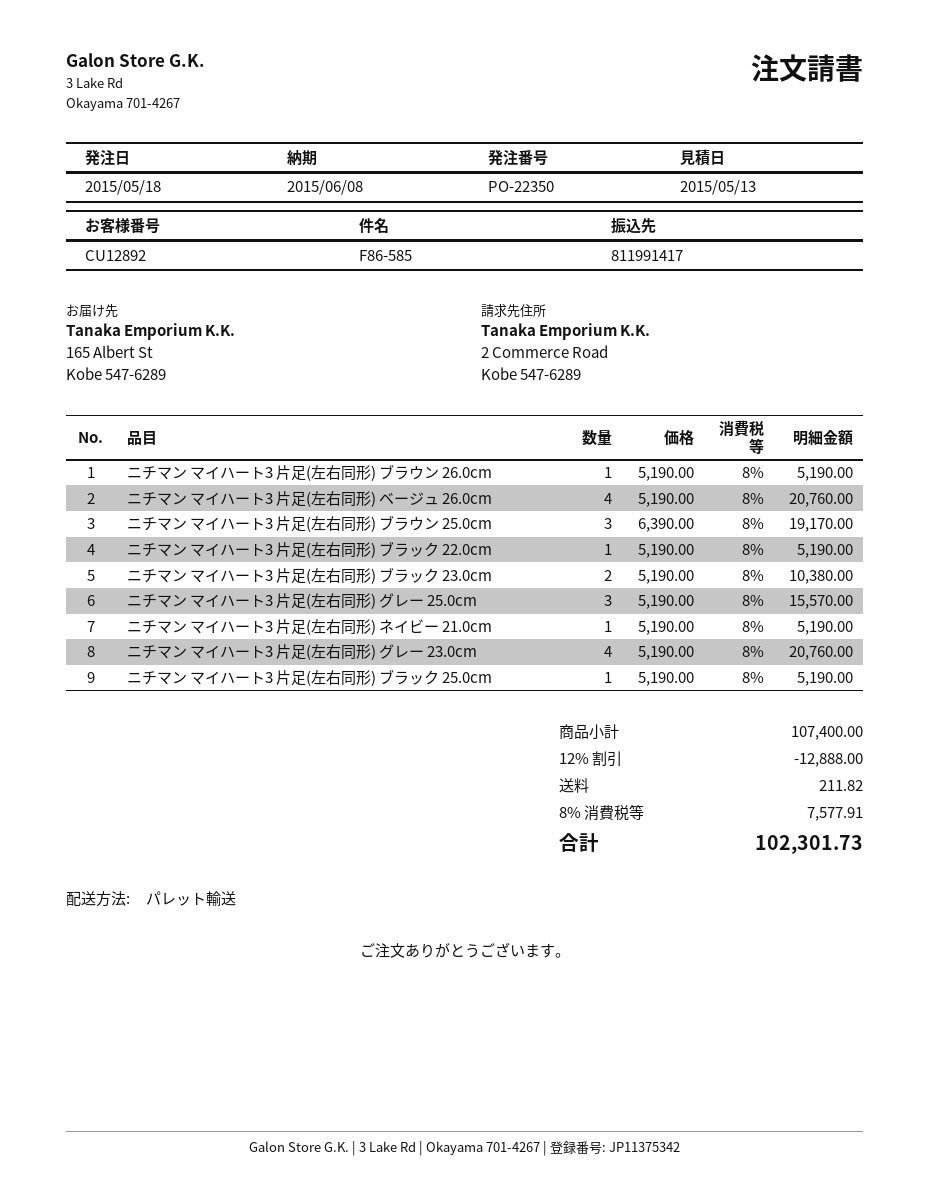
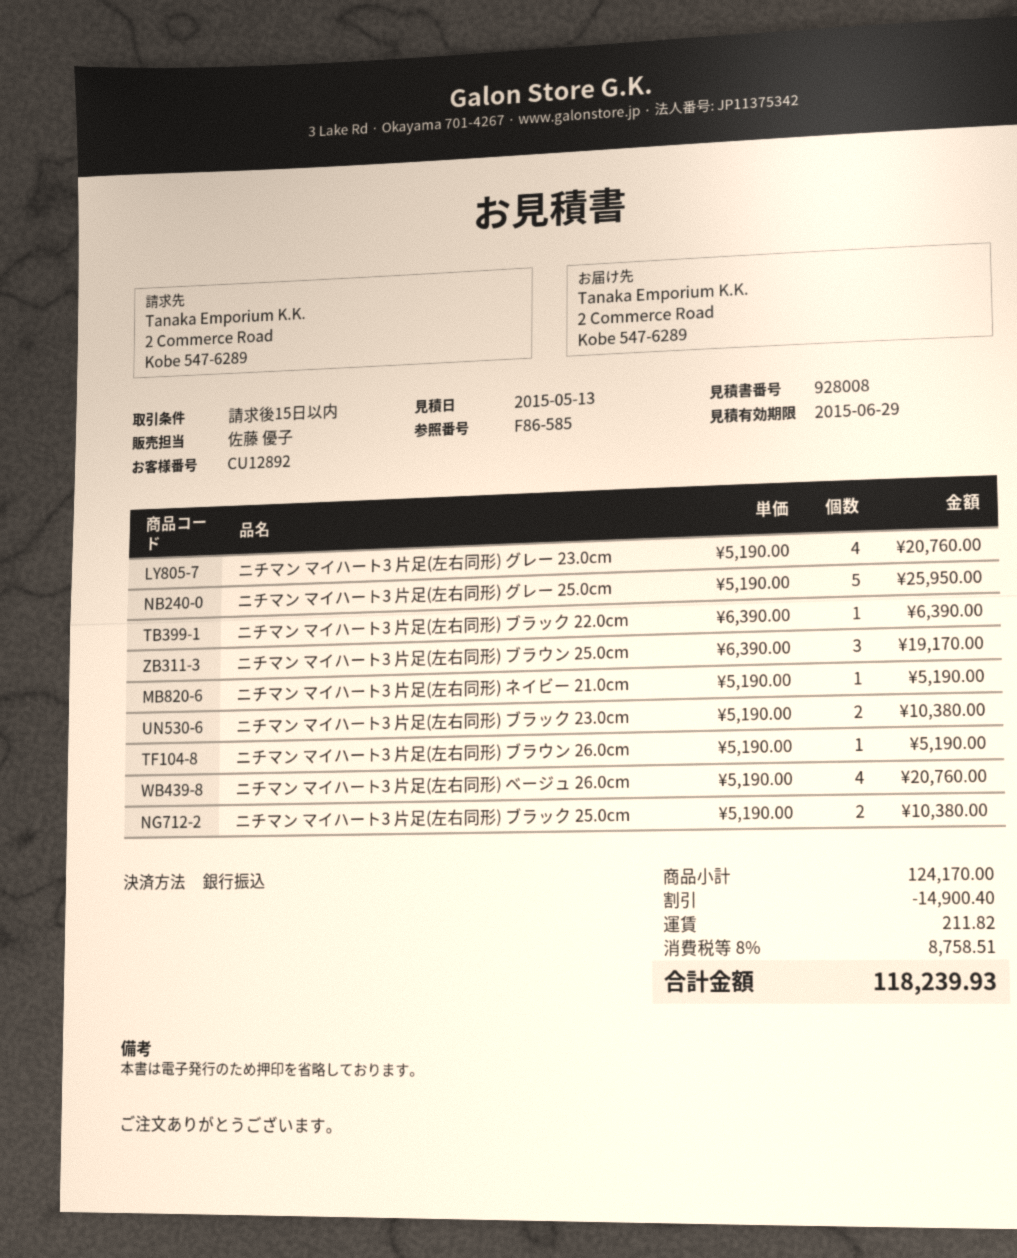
ship to: 165 Albert St, Kobe 547-6289 -> 2 Commerce Road, Kobe 547-6289
ニチマン マイハート3 片足(左右同形) ブラック 22.0cm: 1 x 5190.00 = 5190.00 -> 1 x 6390.00 = 6390.00
ニチマン マイハート3 片足(左右同形) グレー 25.0cm: 3 x 5190.00 = 15570.00 -> 5 x 5190.00 = 25950.00
ニチマン マイハート3 片足(左右同形) ブラック 25.0cm: 1 x 5190.00 = 5190.00 -> 2 x 5190.00 = 10380.00
subtotal: 107400.00 -> 124170.00
discount: 12888.00 -> 14900.40
tax: 8% = 7577.91 -> 8% = 8758.51
total: 102301.73 -> 118239.93

